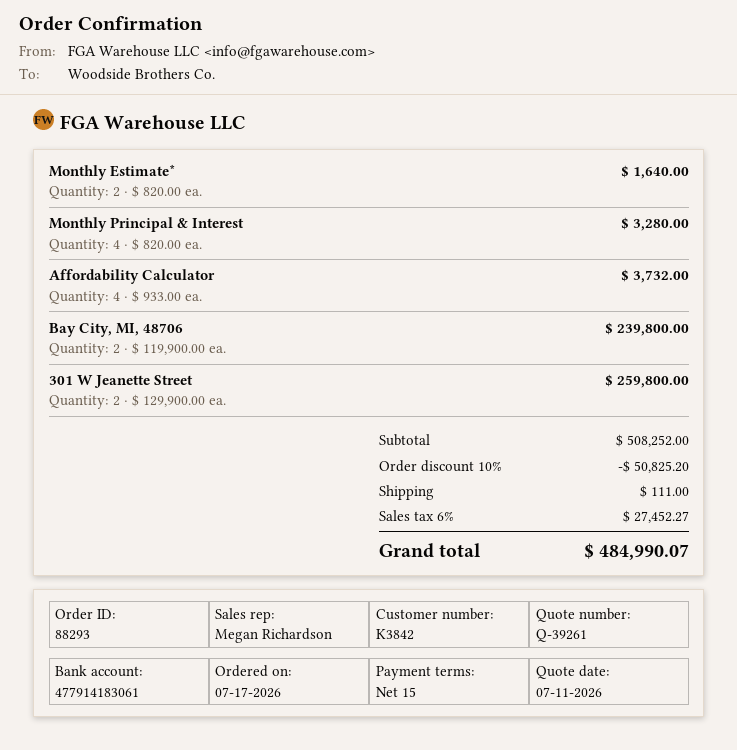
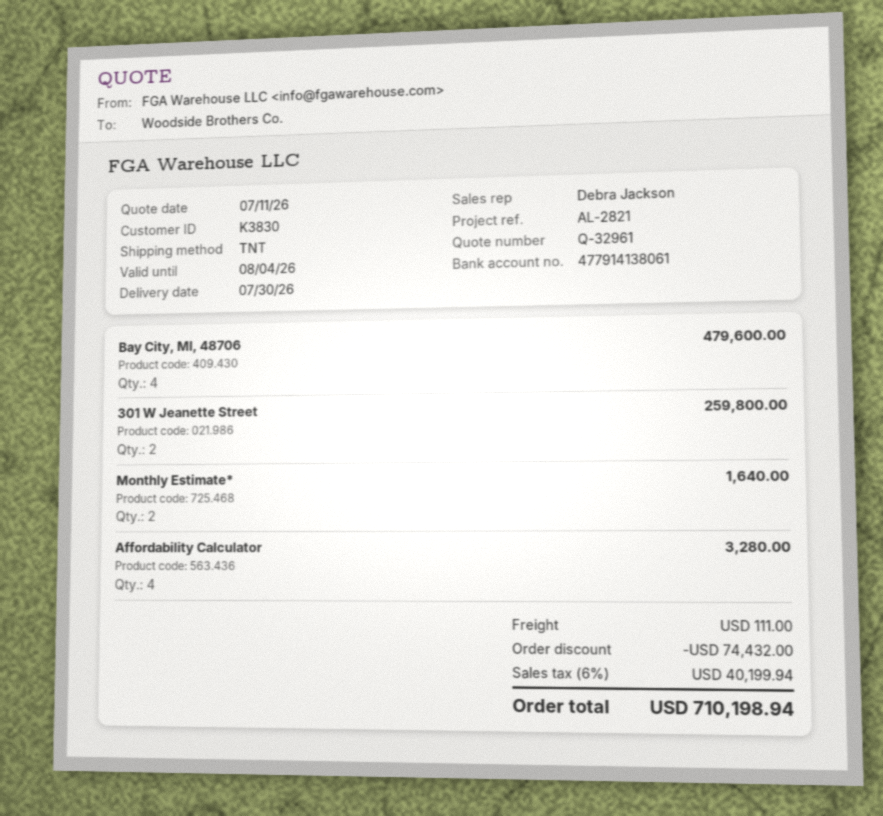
quote number: Q-39261 -> Q-32961
customer number: K3842 -> K3830
sales rep: Megan Richardson -> Debra Jackson
bank account: 477914183061 -> 477914138061
Monthly Principal & Interest: 4 for 3280.00 -> none
Affordability Calculator: 4 for 3732.00 -> 4 for 3280.00
Bay City, MI, 48706: 2 for 239800.00 -> 4 for 479600.00
discount: 50825.20 -> 74432.00
tax: 6% = 27452.27 -> 6% = 40199.94
total: 484990.07 -> 710198.94

